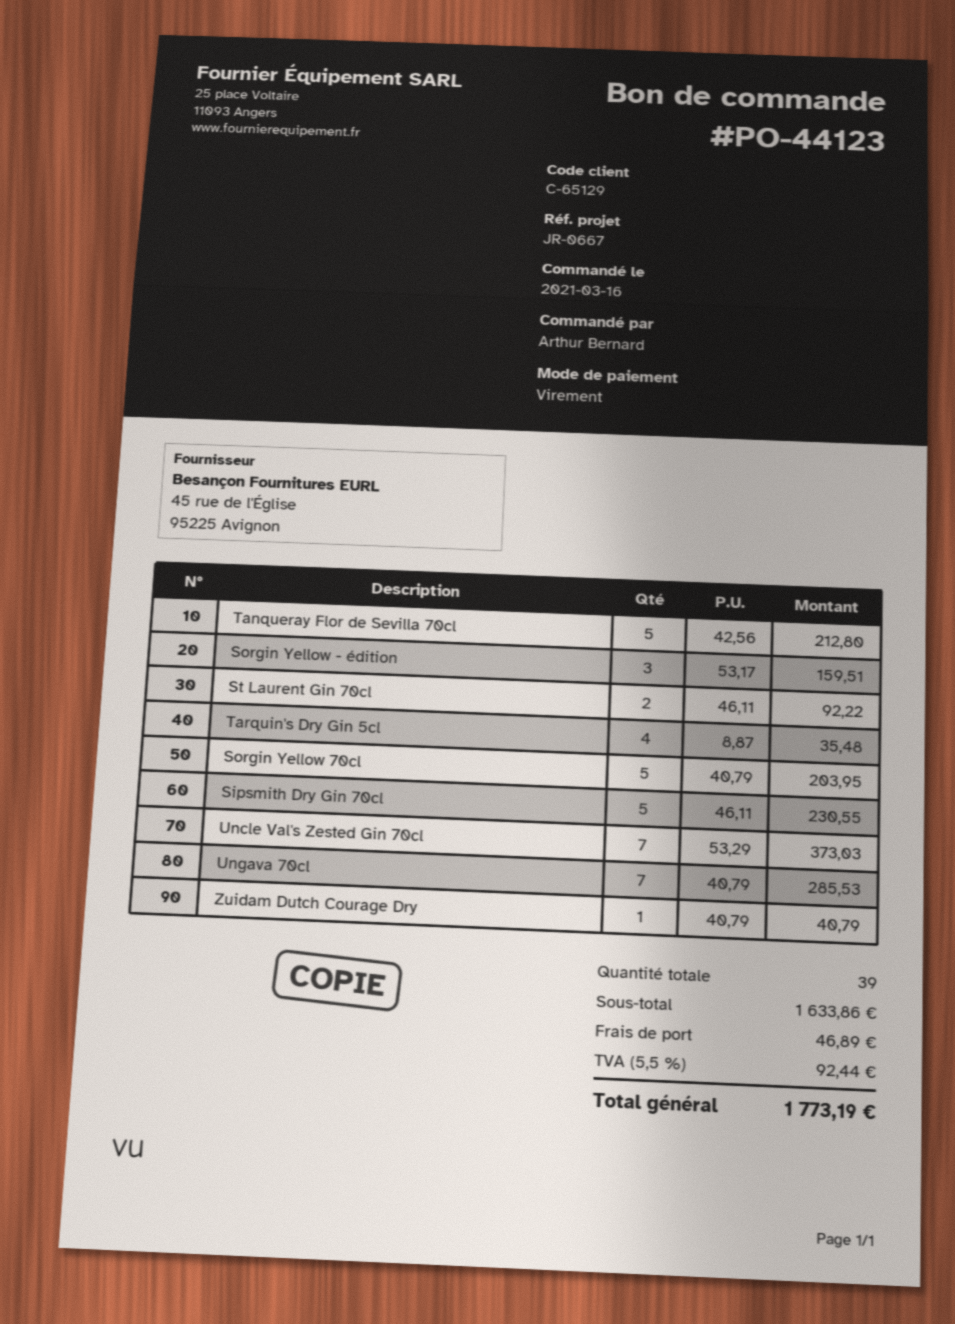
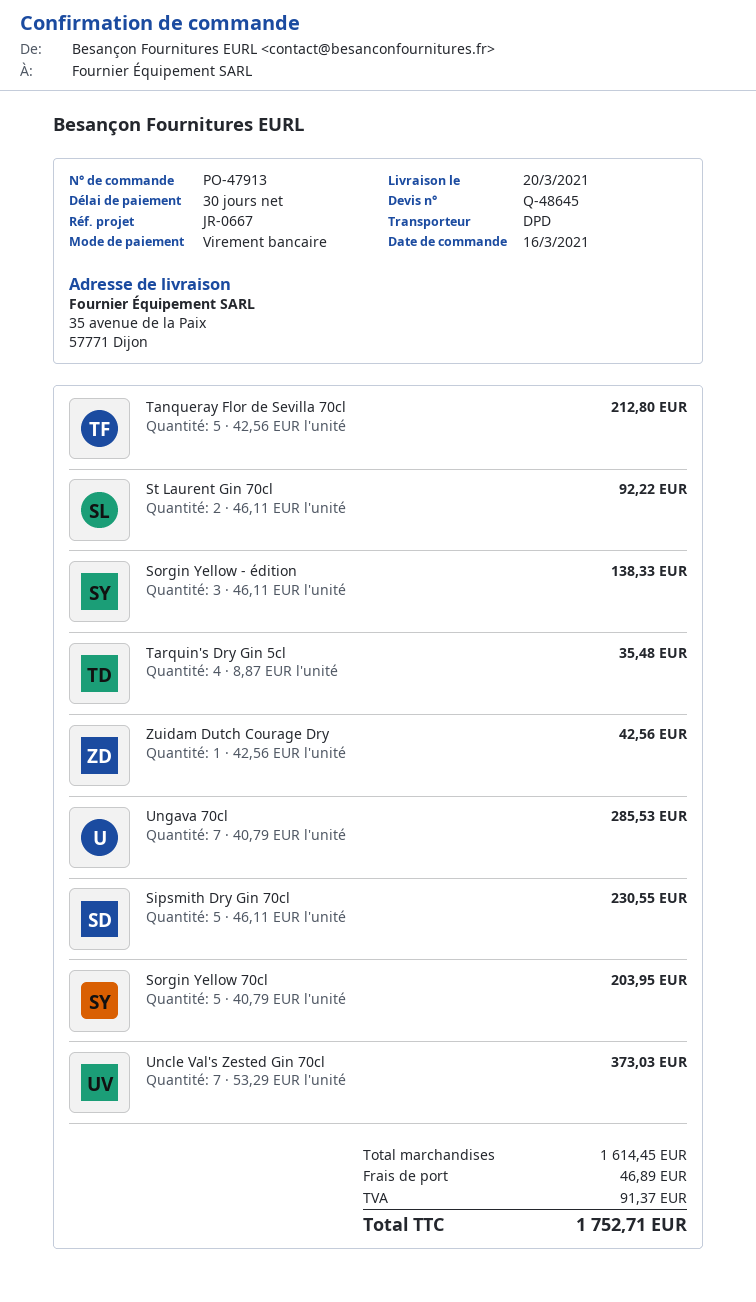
order number: PO-44123 -> PO-47913
Sorgin Yellow - édition: 3 x 53.17 = 159.51 -> 3 x 46.11 = 138.33
Zuidam Dutch Courage Dry: 1 x 40.79 = 40.79 -> 1 x 42.56 = 42.56
subtotal: 1633.86 -> 1614.45
tax: 92.44 -> 91.37
total: 1773.19 -> 1752.71

